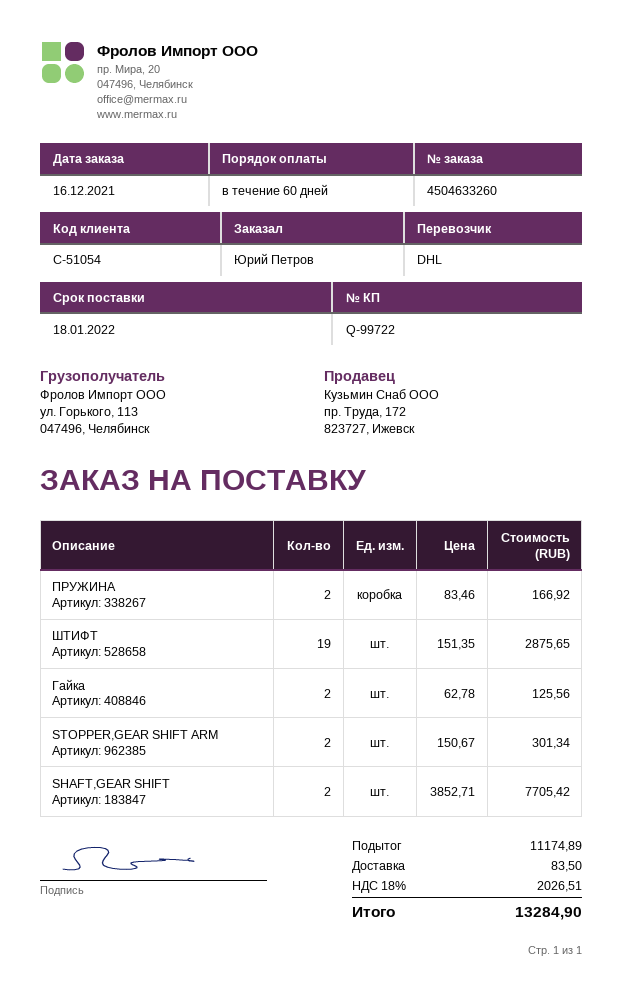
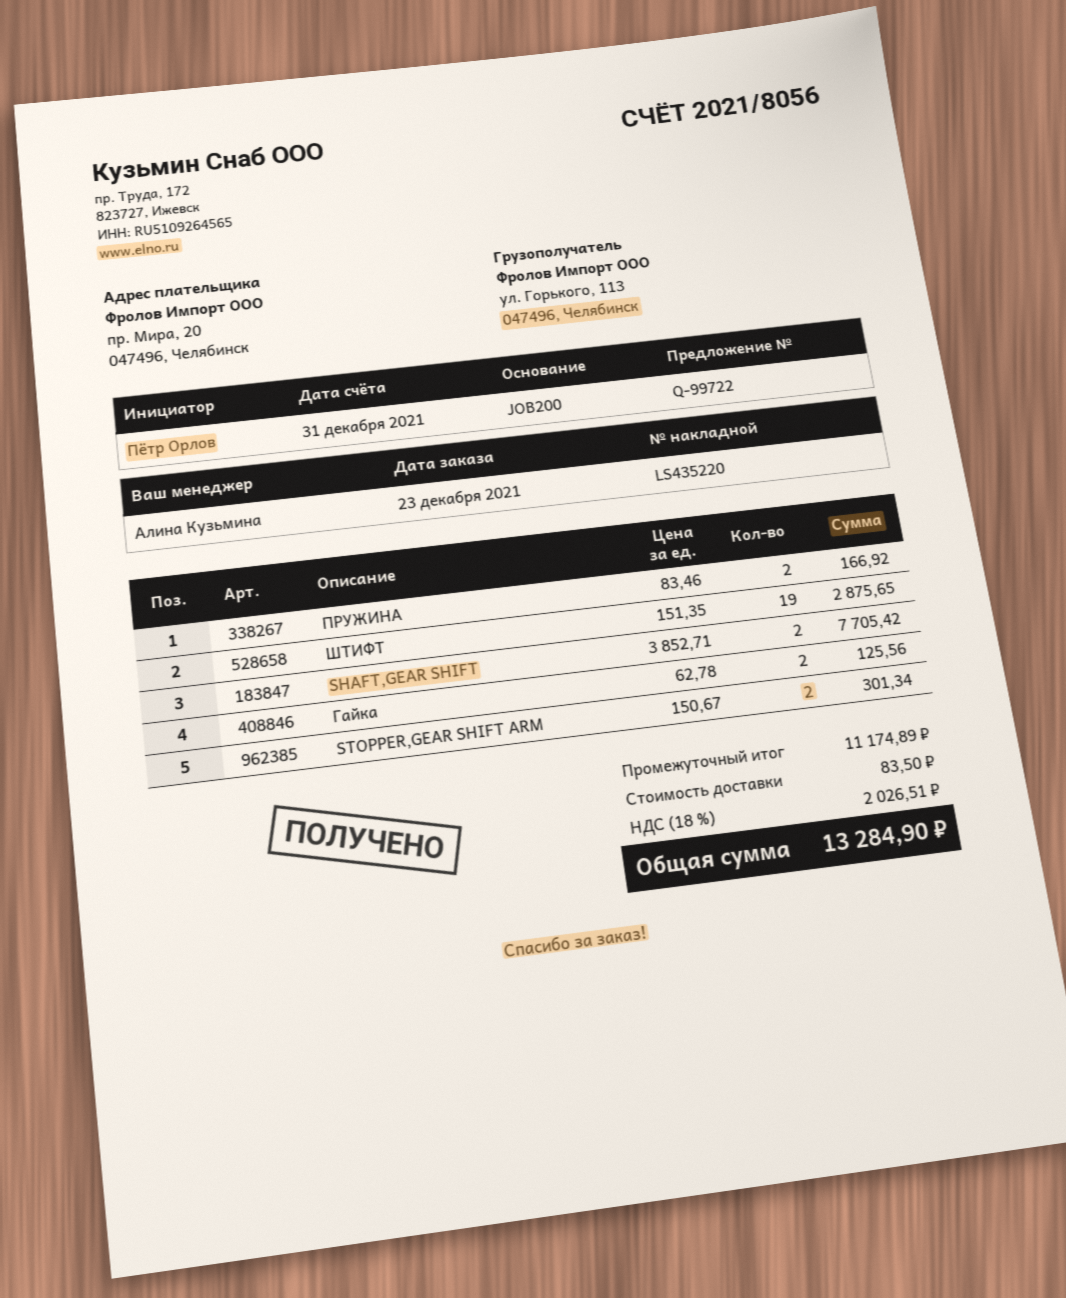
order date: 2021-12-16 -> 2021-12-23
ordered by: Юрий Петров -> Пётр Орлов

